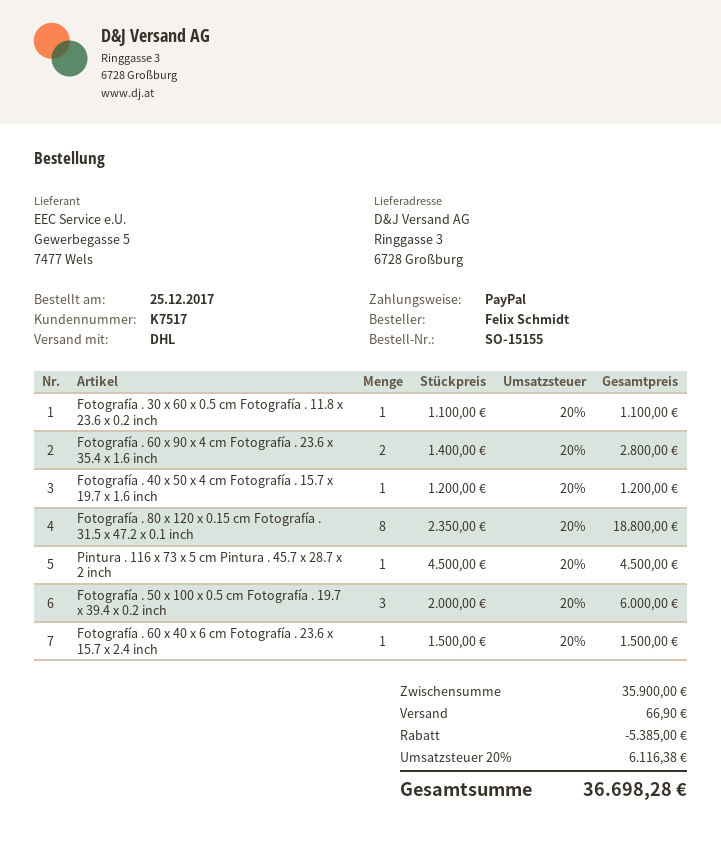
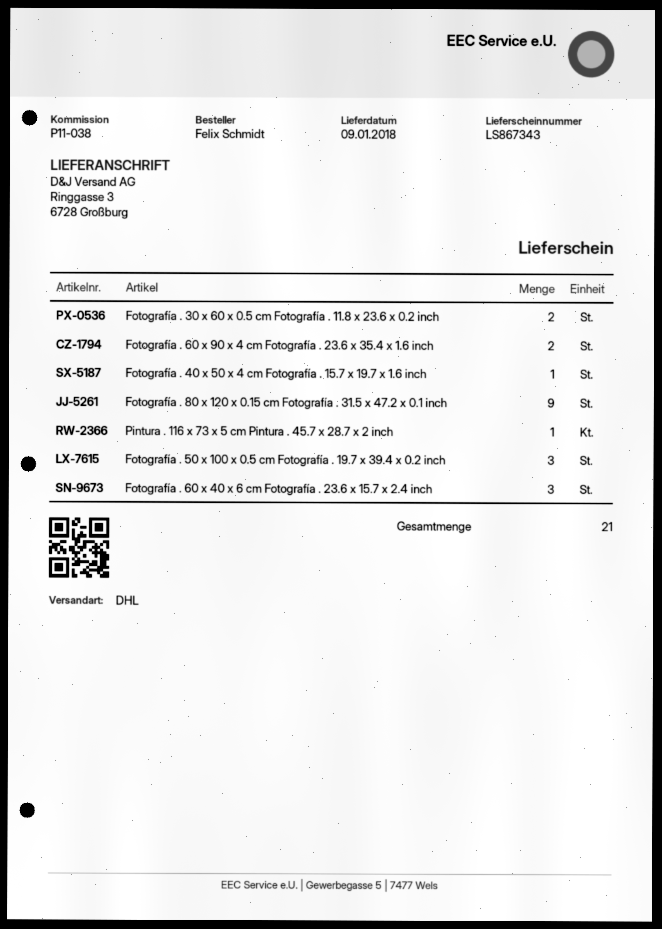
Fotografía . 30 x 60 x 0.5 cm Fotografía . 11.8 x 23.6 x 0.2 inch: 1 -> 2
Fotografía . 80 x 120 x 0.15 cm Fotografía . 31.5 x 47.2 x 0.1 inch: 8 -> 9
Fotografía . 60 x 40 x 6 cm Fotografía . 23.6 x 15.7 x 2.4 inch: 1 -> 3

